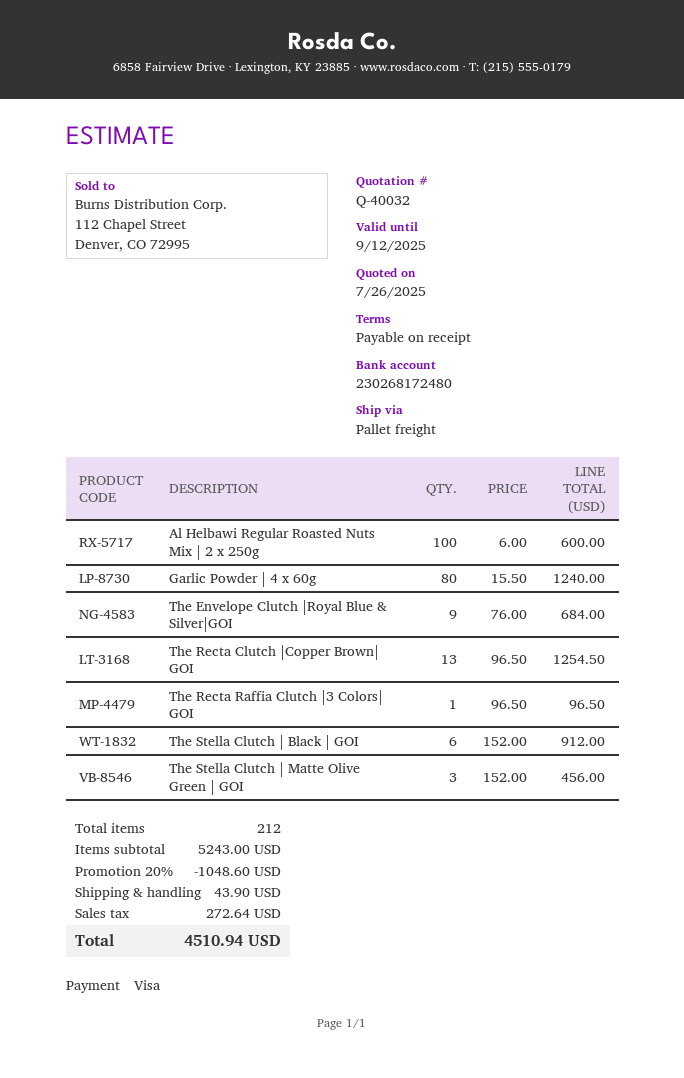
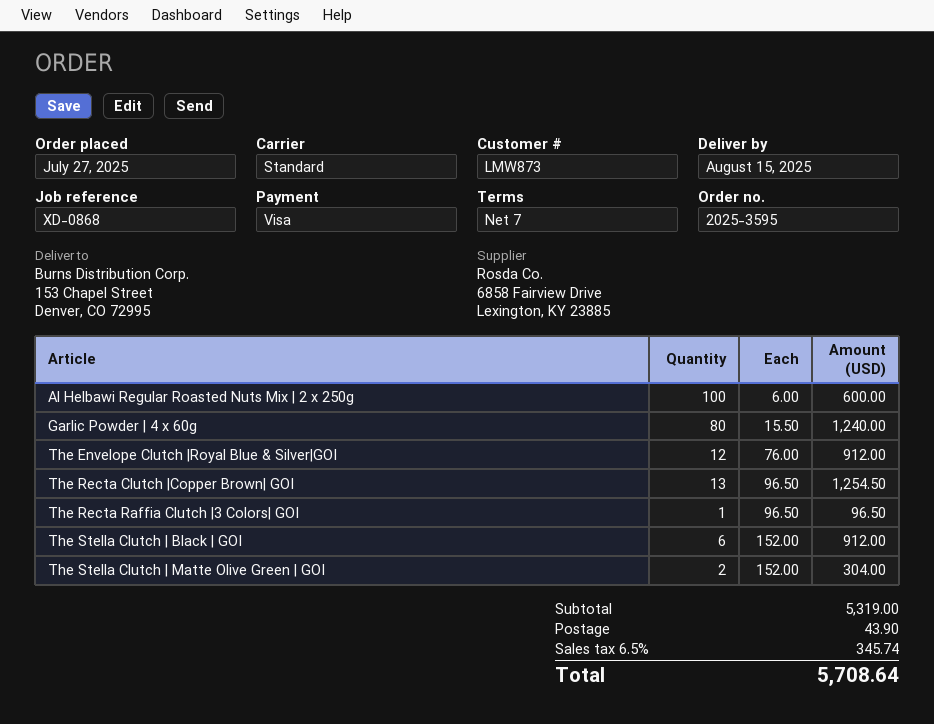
payment terms: on receipt -> 7 days
shipping method: pallet freight -> standard
The Envelope Clutch |Royal Blue & Silver|GOI: 9 x 76.00 = 684.00 -> 12 x 76.00 = 912.00
The Stella Clutch | Matte Olive Green | GOI: 3 x 152.00 = 456.00 -> 2 x 152.00 = 304.00
subtotal: 5243.00 -> 5319.00
discount: 20% = 1048.60 -> none
tax: 272.64 -> 345.74
total: 4510.94 -> 5708.64

